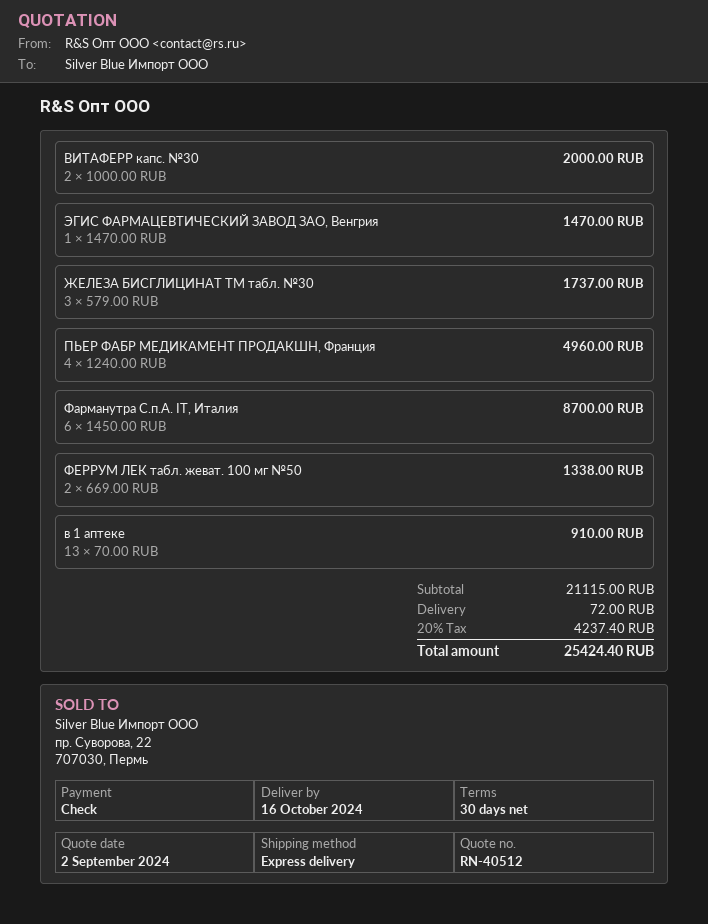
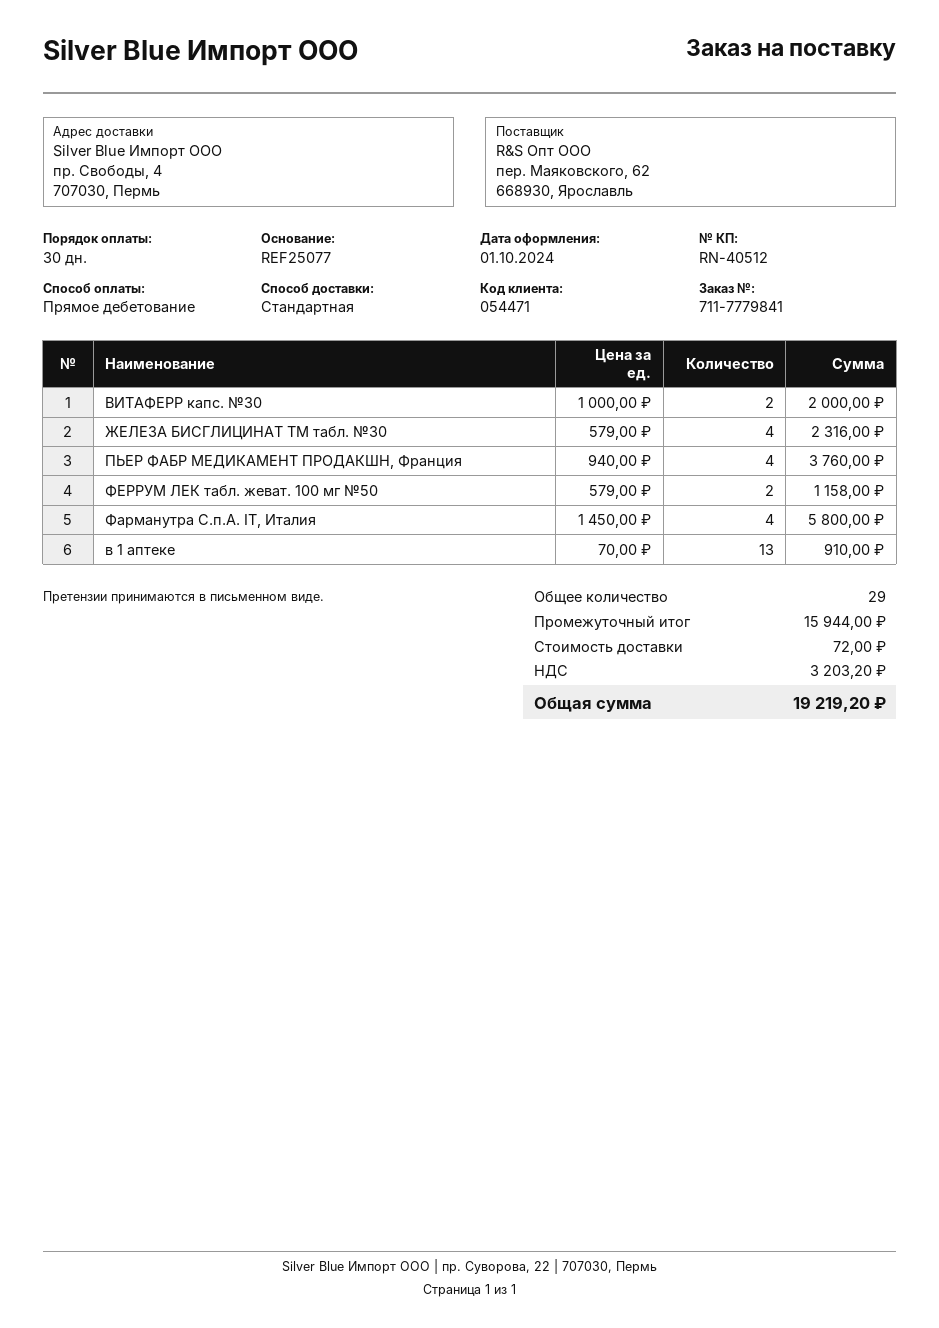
payment method: cheque -> direct debit
shipping method: express -> standard
ЭГИС ФАРМАЦЕВТИЧЕСКИЙ ЗАВОД ЗАО, Венгрия: 1 x 1470.00 = 1470.00 -> none
ЖЕЛЕЗА БИСГЛИЦИНАТ ТМ табл. №30: 3 x 579.00 = 1737.00 -> 4 x 579.00 = 2316.00
ПЬЕР ФАБР МЕДИКАМЕНТ ПРОДАКШН, Франция: 4 x 1240.00 = 4960.00 -> 4 x 940.00 = 3760.00
Фарманутра С.п.А. IT, Италия: 6 x 1450.00 = 8700.00 -> 4 x 1450.00 = 5800.00
ФЕРРУМ ЛЕК табл. жеват. 100 мг №50: 2 x 669.00 = 1338.00 -> 2 x 579.00 = 1158.00
subtotal: 21115.00 -> 15944.00
tax: 4237.40 -> 3203.20
total: 25424.40 -> 19219.20

